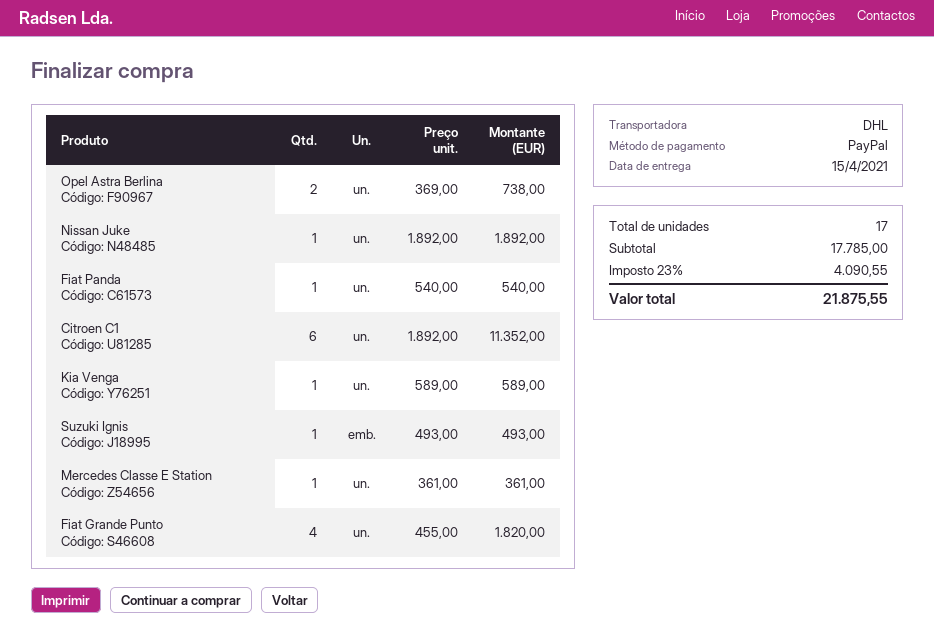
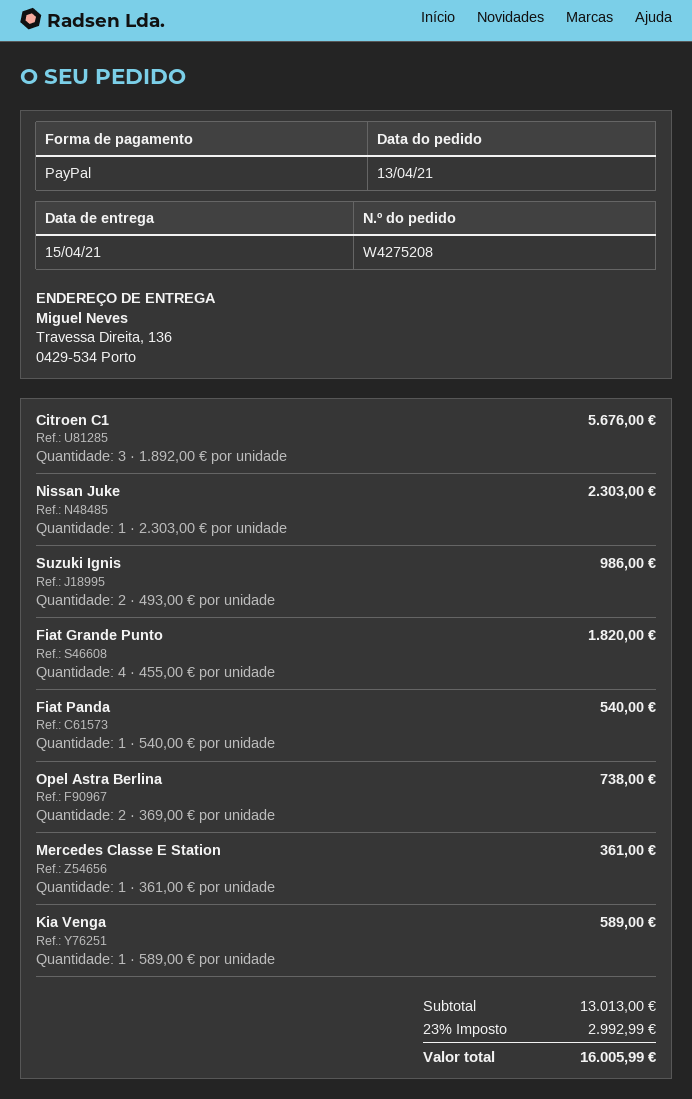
Nissan Juke: 1 x 1892.00 = 1892.00 -> 1 x 2303.00 = 2303.00
Citroen C1: 6 x 1892.00 = 11352.00 -> 3 x 1892.00 = 5676.00
Suzuki Ignis: 1 x 493.00 = 493.00 -> 2 x 493.00 = 986.00
subtotal: 17785.00 -> 13013.00
tax: 23% = 4090.55 -> 23% = 2992.99
total: 21875.55 -> 16005.99

